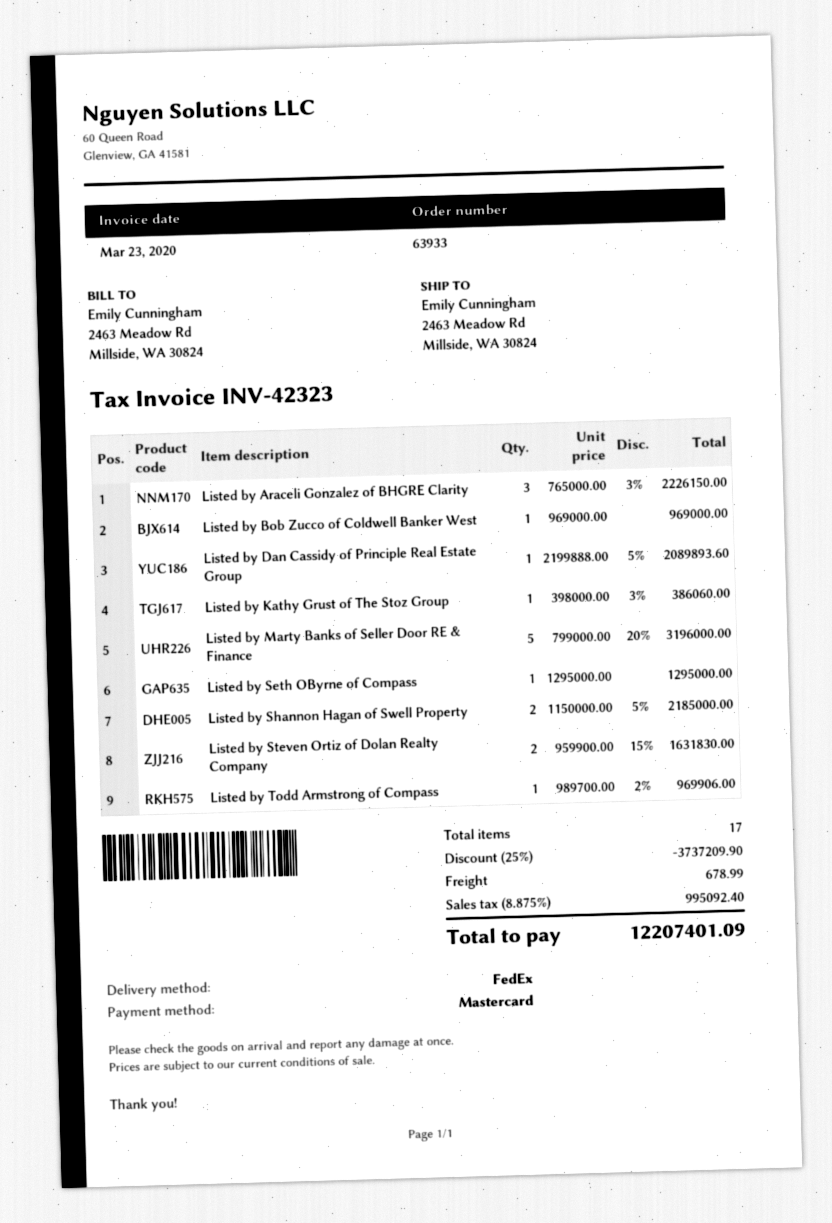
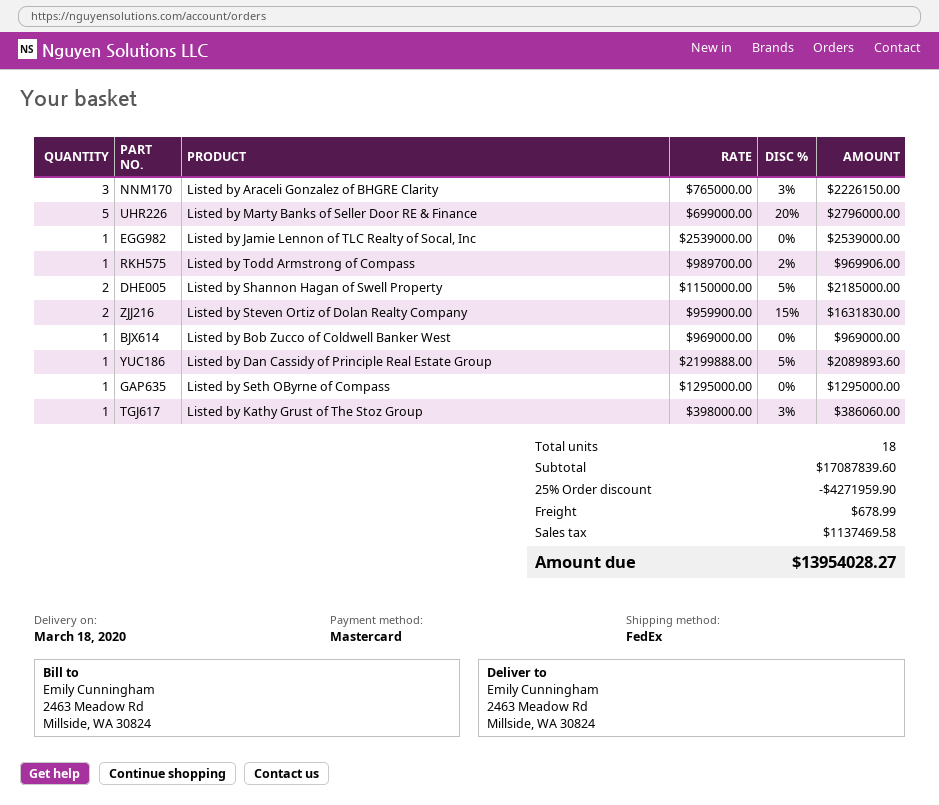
Listed by Marty Banks of Seller Door RE & Finance: 5 x 799000.00 - 20% = 3196000.00 -> 5 x 699000.00 - 20% = 2796000.00
Listed by Jamie Lennon of TLC Realty of Socal, Inc: none -> 1 x 2539000.00 = 2539000.00
total quantity: 17 -> 18
discount: 25% = 3737209.90 -> 25% = 4271959.90
tax: 995092.40 -> 1137469.58
total: 12207401.09 -> 13954028.27

